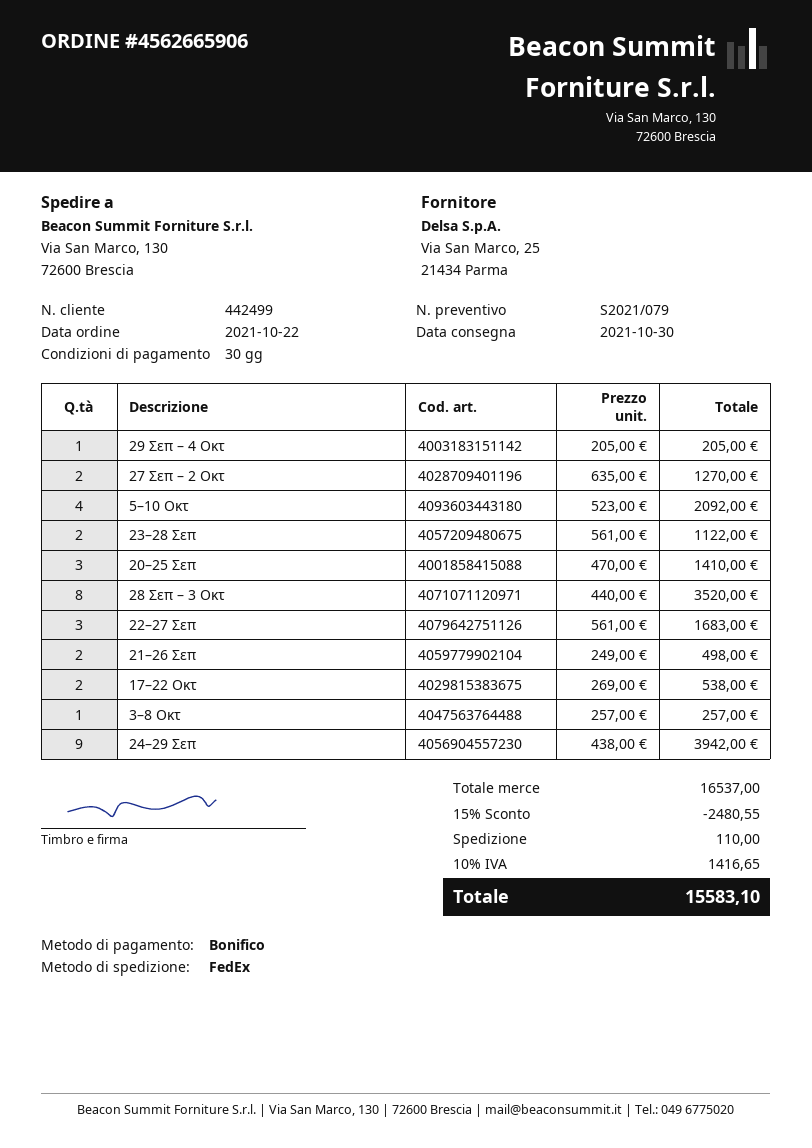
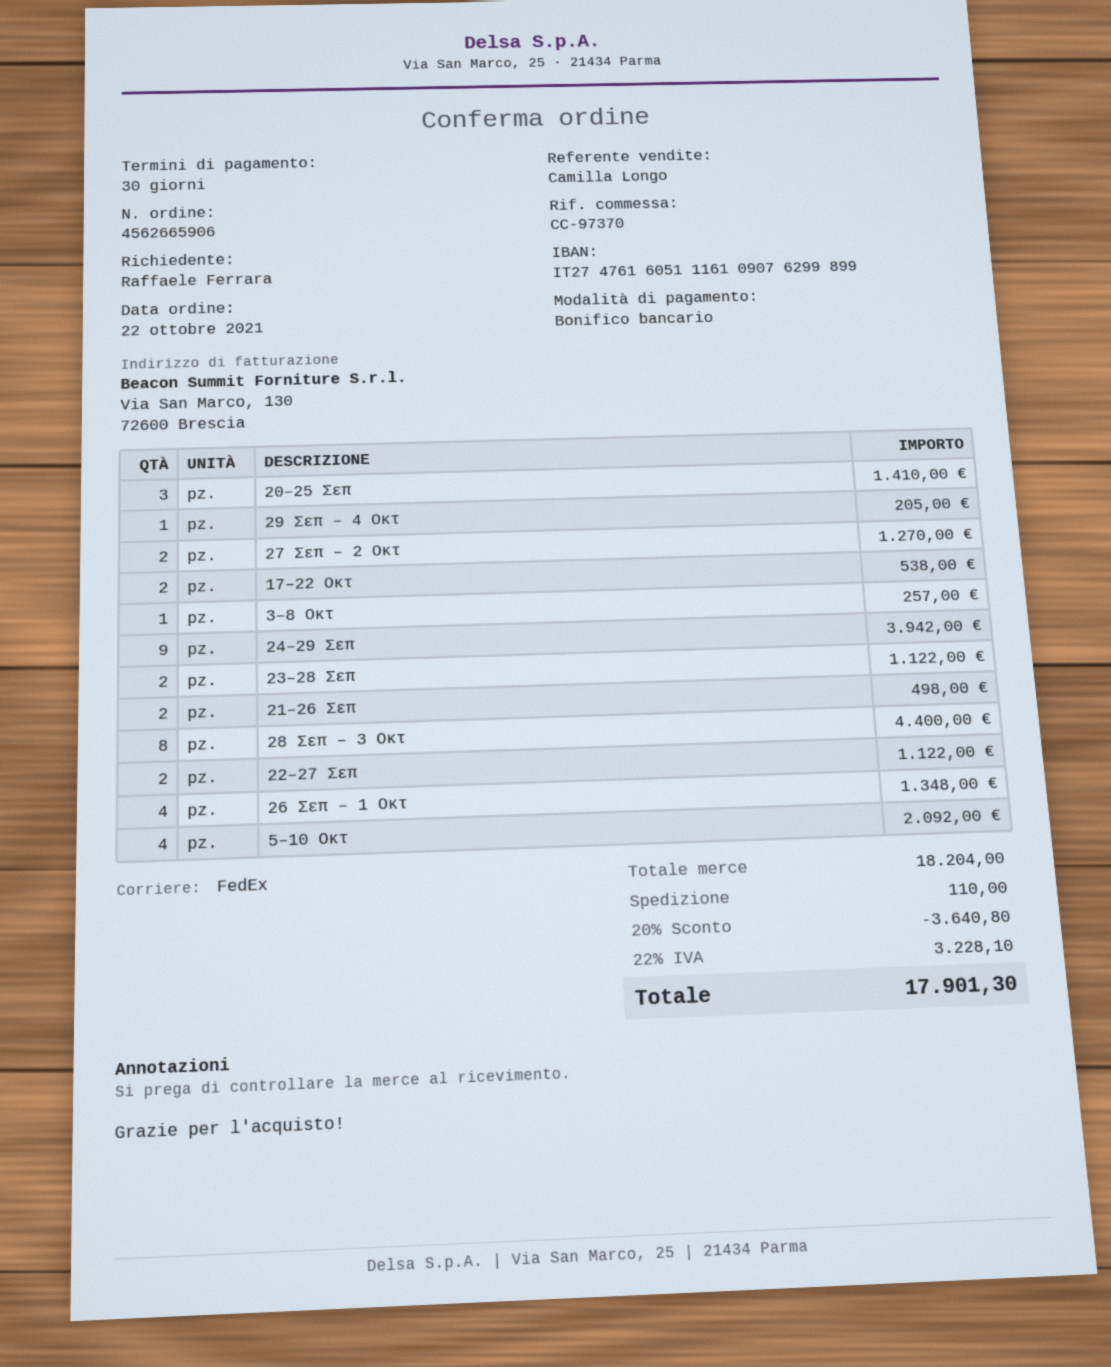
28 Σεπ – 3 Οκτ: 8 for 3520.00 -> 8 for 4400.00
22–27 Σεπ: 3 for 1683.00 -> 2 for 1122.00
26 Σεπ – 1 Οκτ: none -> 4 for 1348.00
subtotal: 16537.00 -> 18204.00
discount: 15% = 2480.55 -> 20% = 3640.80
tax: 10% = 1416.65 -> 22% = 3228.10
total: 15583.10 -> 17901.30

